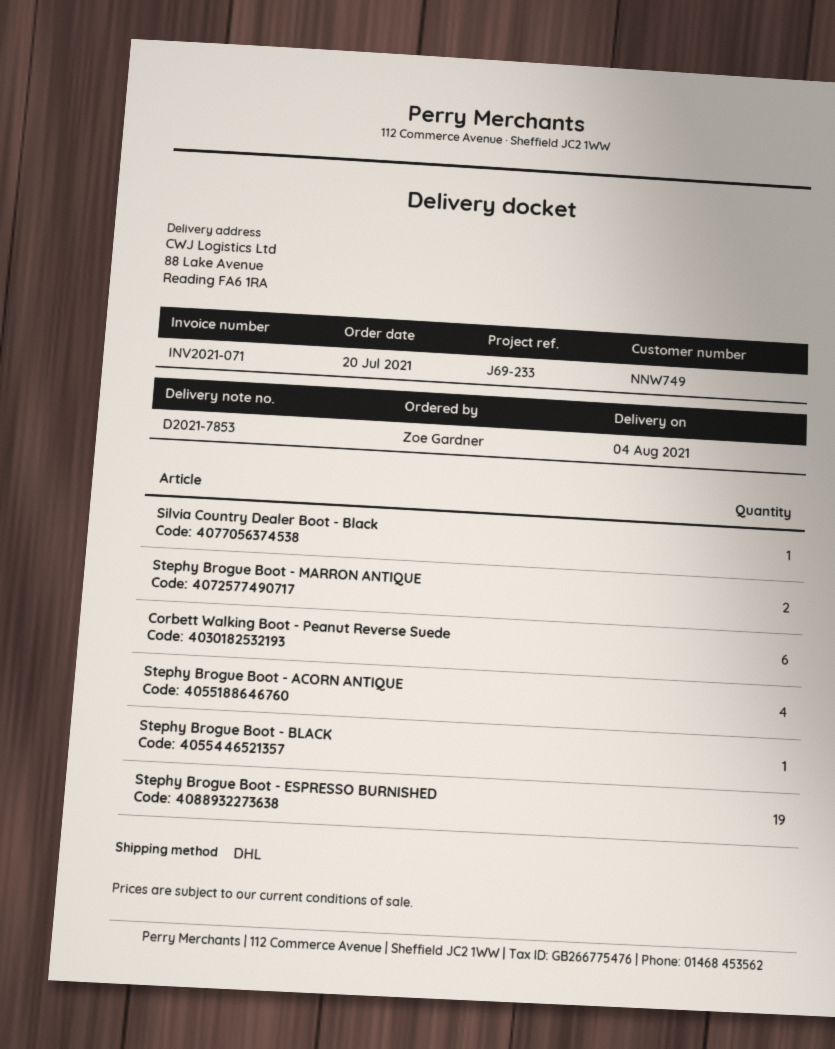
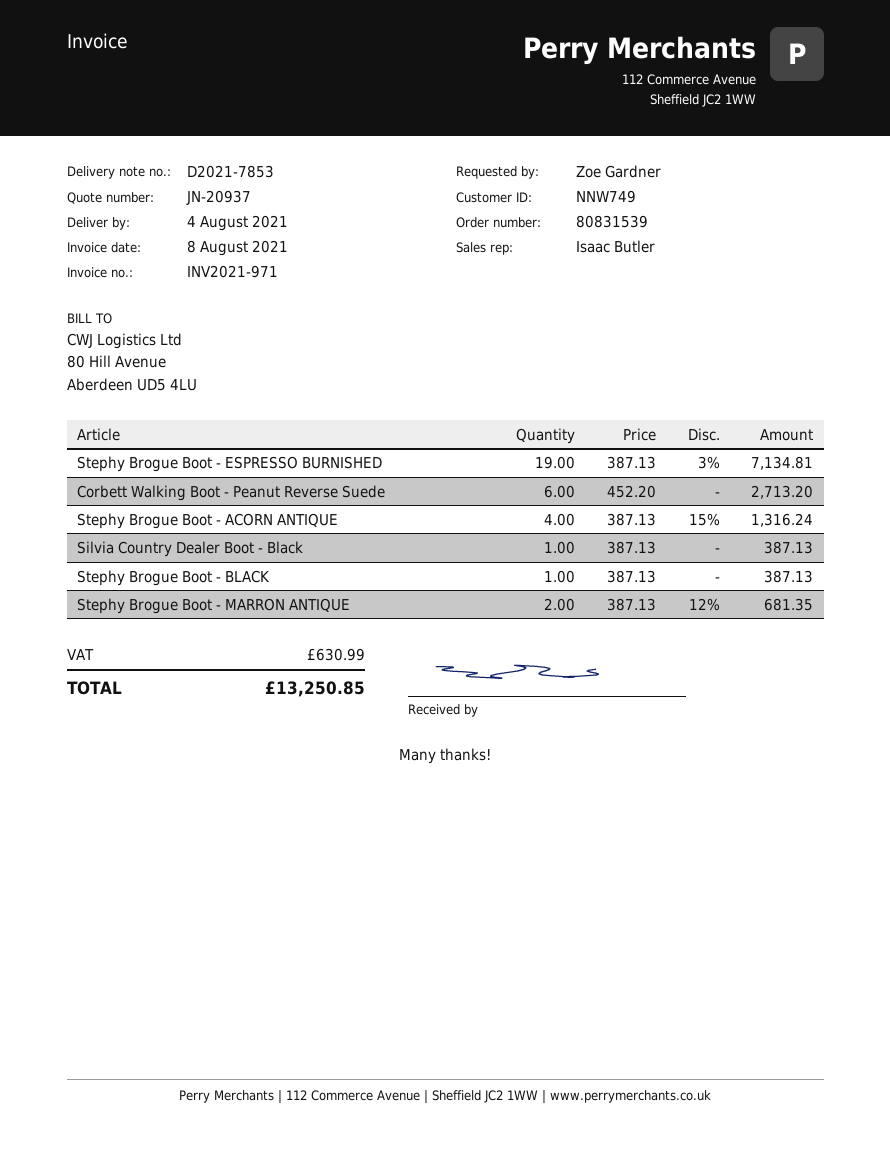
invoice number: INV2021-071 -> INV2021-971

